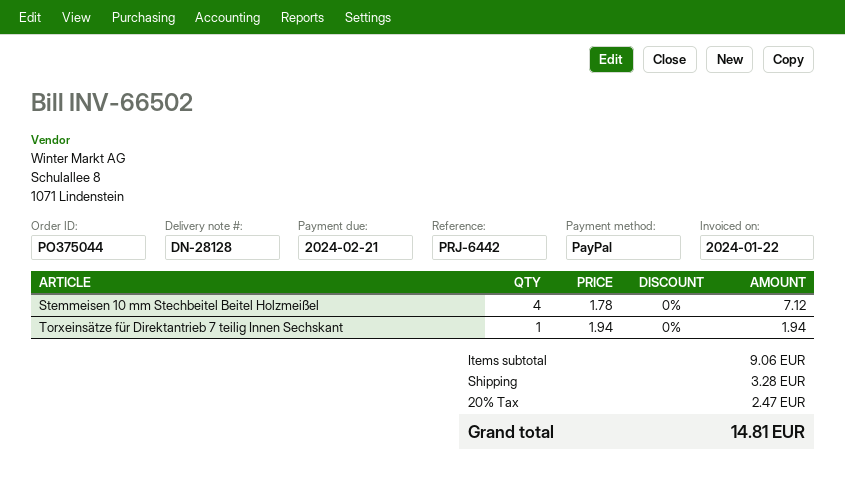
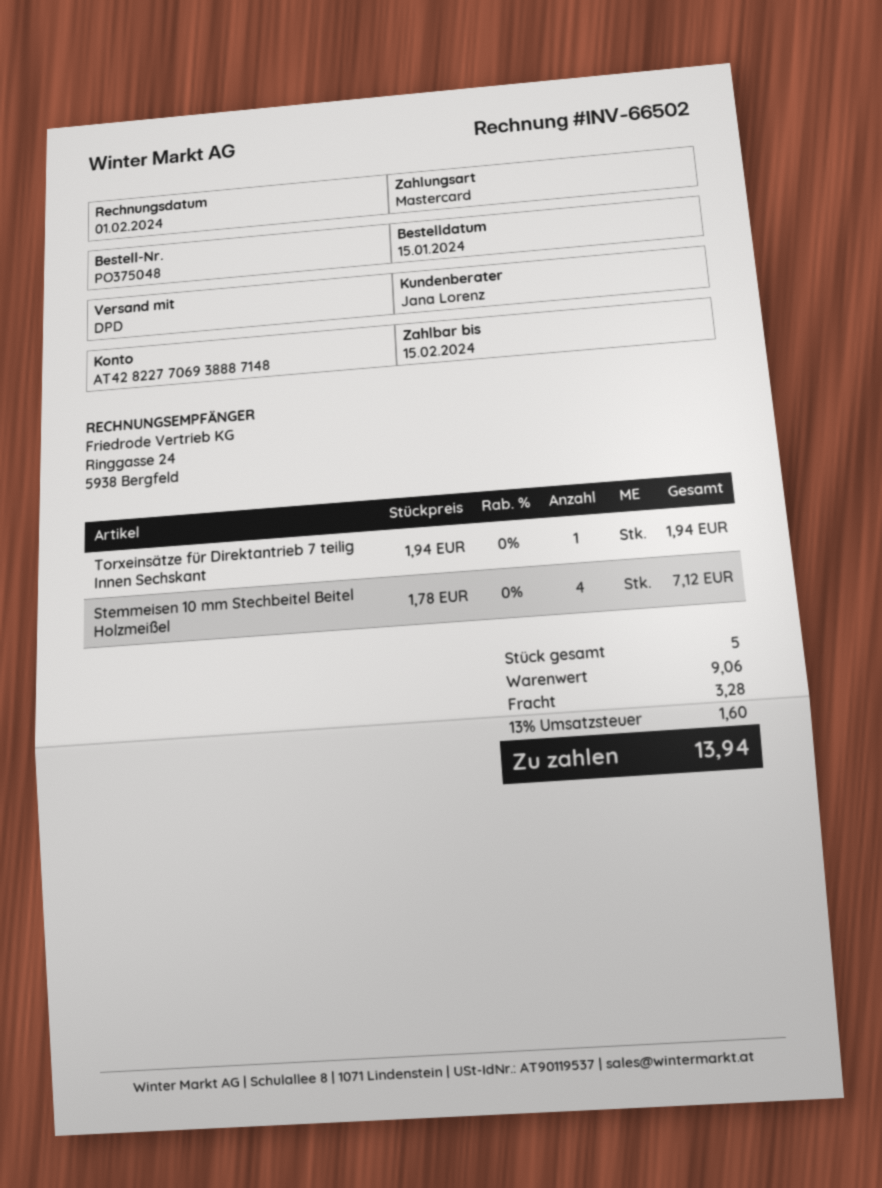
order number: PO375044 -> PO375048
invoice date: 2024-01-22 -> 2024-02-01
due date: 2024-02-21 -> 2024-02-15
payment method: PayPal -> Mastercard
tax: 20% = 2.47 -> 13% = 1.60
total: 14.81 -> 13.94

